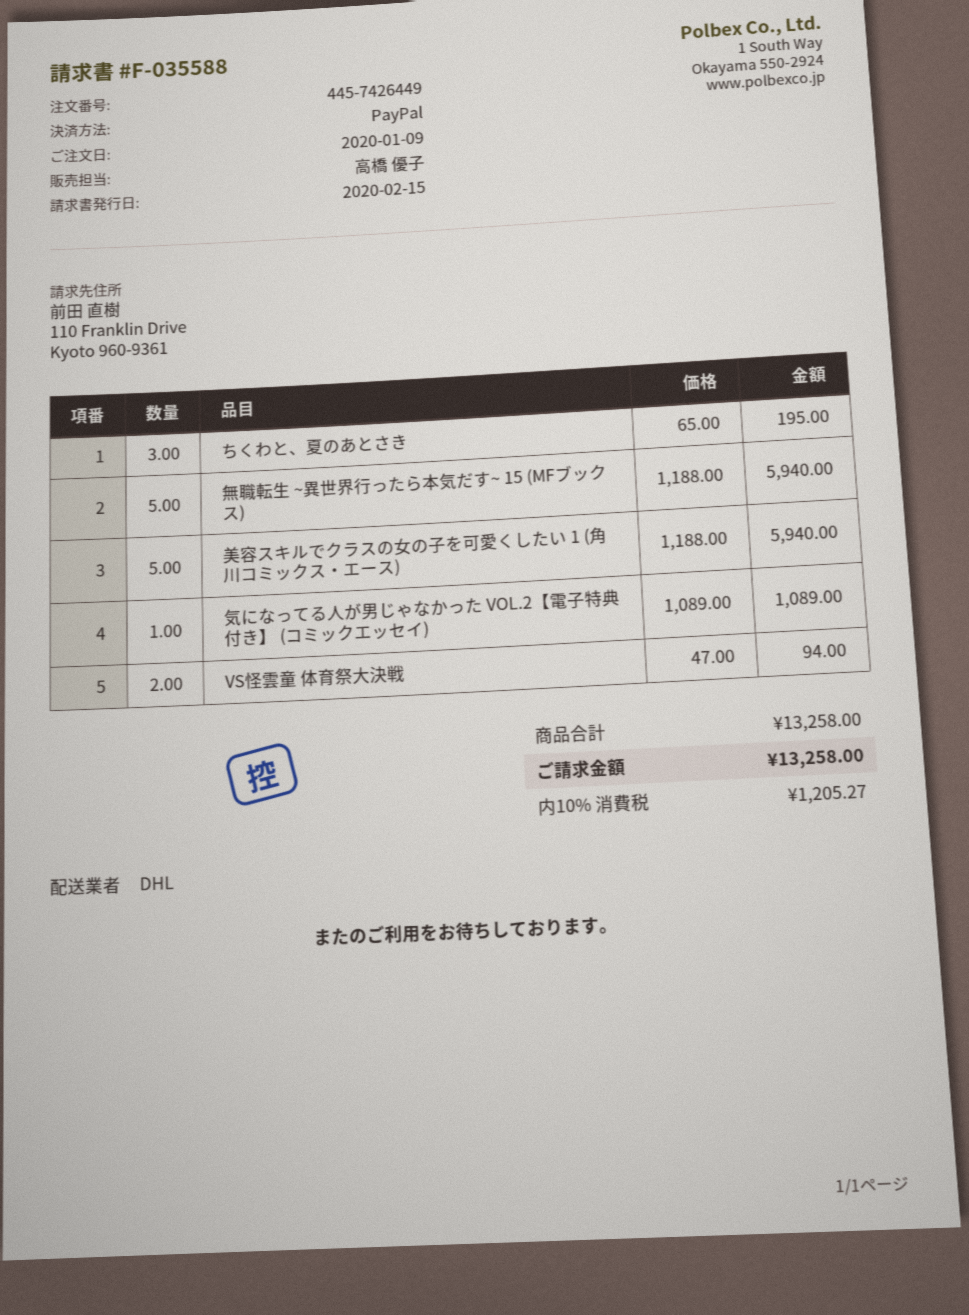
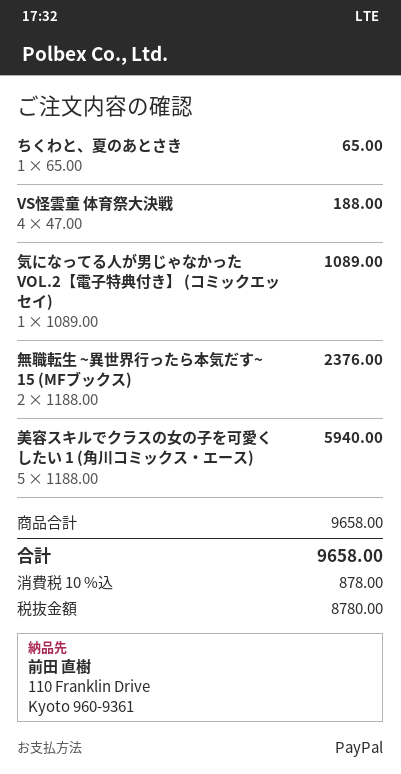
ちくわと、夏のあとさき: 3 x 65.00 = 195.00 -> 1 x 65.00 = 65.00
無職転生 ~異世界行ったら本気だす~ 15 (MFブックス): 5 x 1188.00 = 5940.00 -> 2 x 1188.00 = 2376.00
VS怪雲童 体育祭大決戦: 2 x 47.00 = 94.00 -> 4 x 47.00 = 188.00
subtotal: 13258.00 -> 9658.00
tax: 10% = 1205.27 -> 10% = 878.00
total: 13258.00 -> 9658.00

